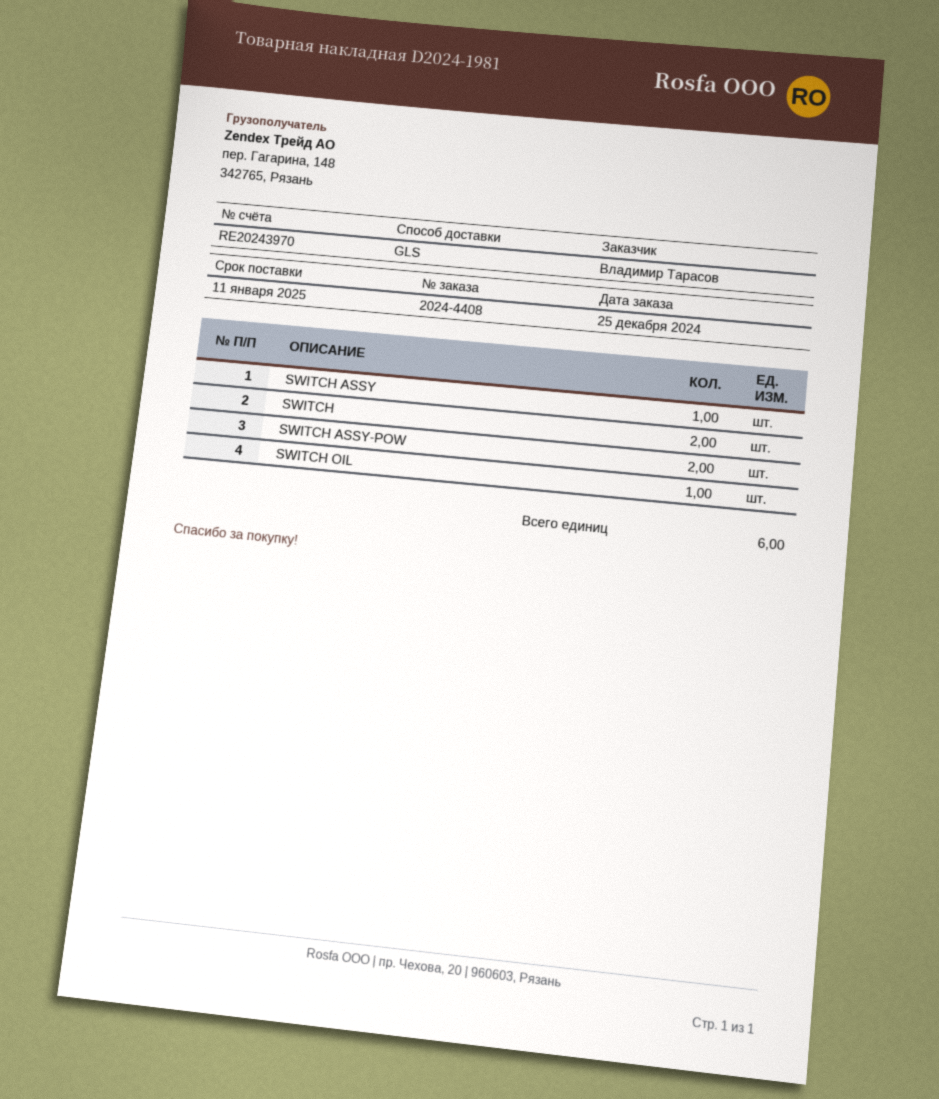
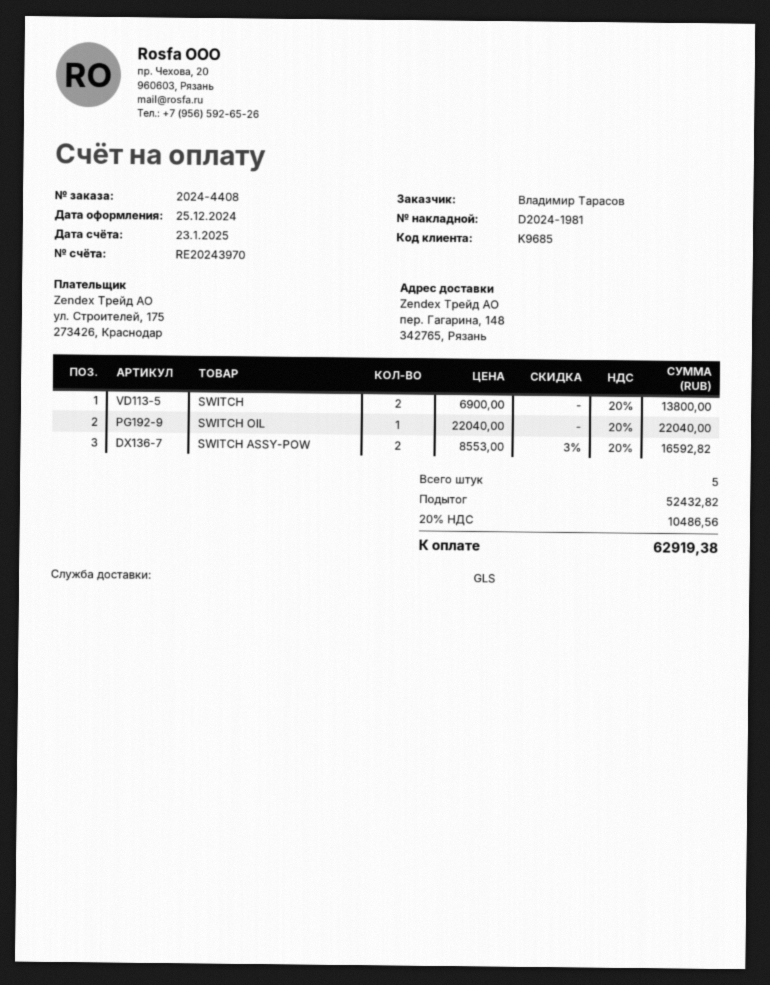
SWITCH ASSY: 1 -> none
total quantity: 6 -> 5

